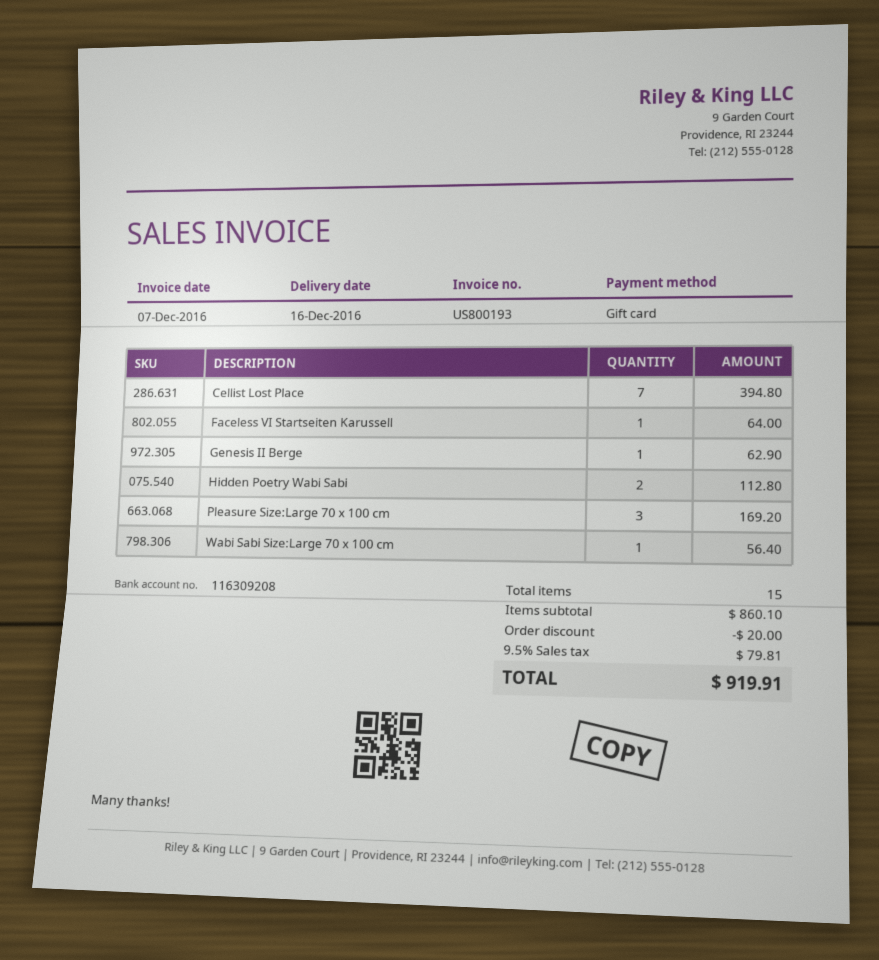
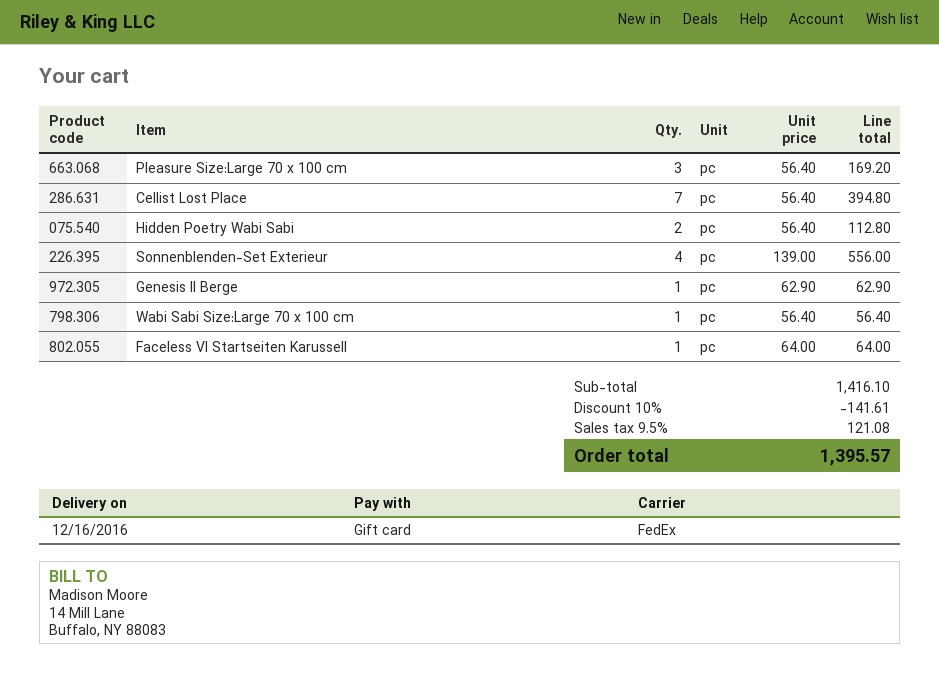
Sonnenblenden-Set Exterieur: none -> 4 for 556.00
subtotal: 860.10 -> 1416.10
discount: 20.00 -> 141.61
tax: 9.5% = 79.81 -> 9.5% = 121.08
total: 919.91 -> 1395.57

